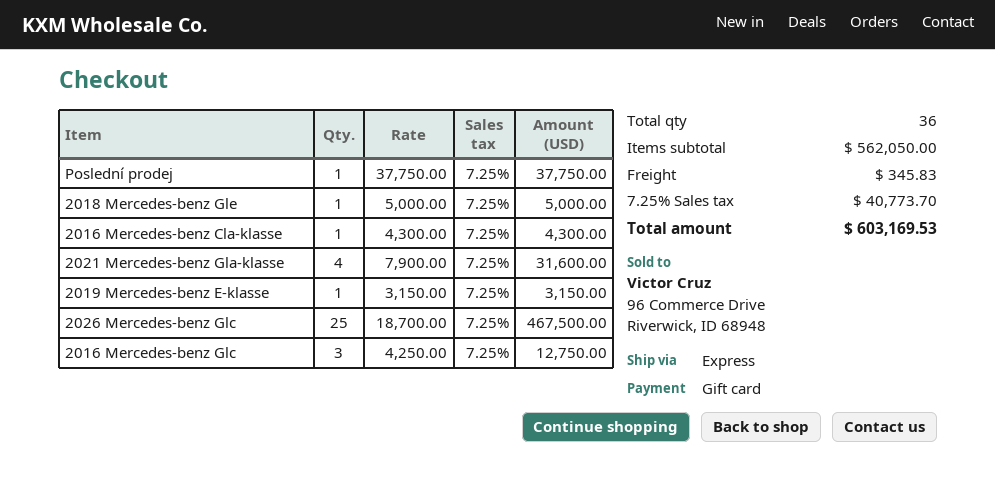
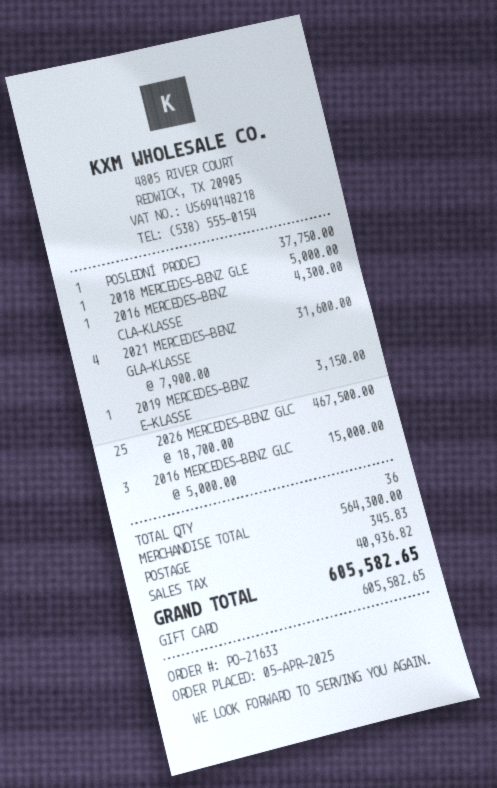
2016 Mercedes-benz Glc: 3 x 4250.00 = 12750.00 -> 3 x 5000.00 = 15000.00
subtotal: 562050.00 -> 564300.00
tax: 40773.70 -> 40936.82
total: 603169.53 -> 605582.65

